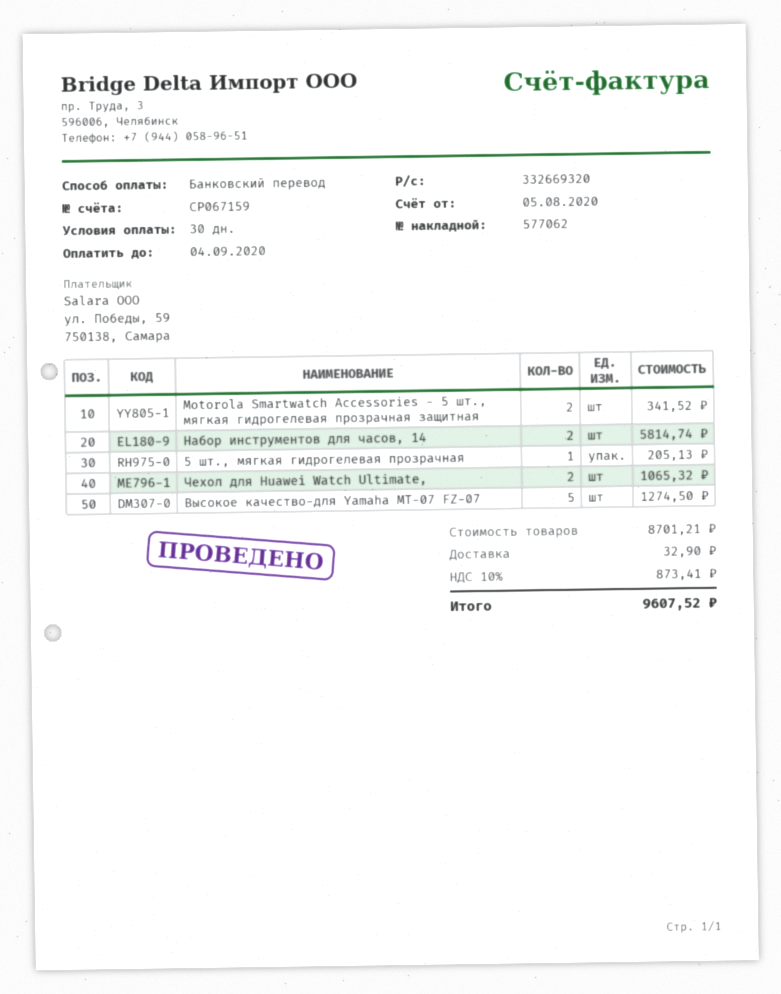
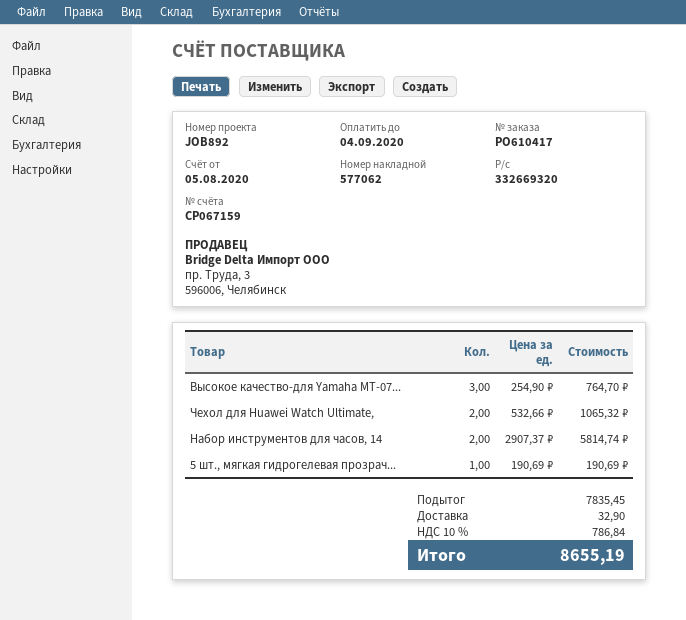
Motorola Smartwatch Accessories - 5 шт., мягкая гидрогелевая прозрачная защитная: 2 for 341.52 -> none
5 шт., мягкая гидрогелевая прозрачная: 1 for 205.13 -> 1 for 190.69
Высокое качество-для Yamaha MT-07 FZ-07: 5 for 1274.50 -> 3 for 764.70
subtotal: 8701.21 -> 7835.45
tax: 10% = 873.41 -> 10% = 786.84
total: 9607.52 -> 8655.19

